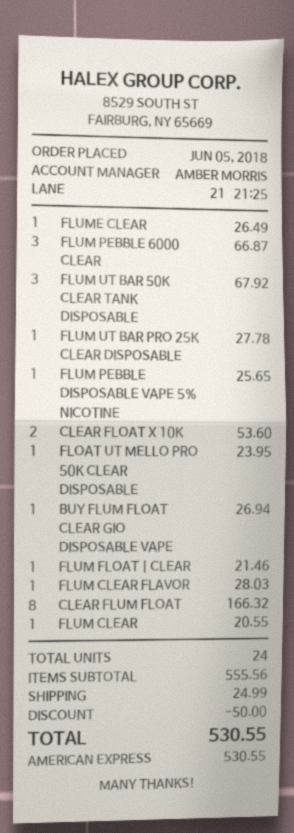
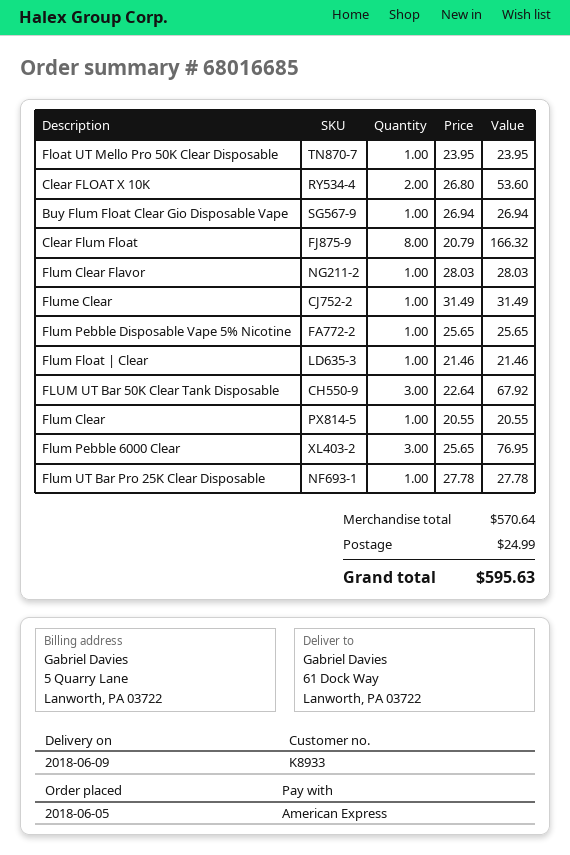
FLUME CLEAR: 1 for 26.49 -> 1 for 31.49
FLUM PEBBLE 6000 CLEAR: 3 for 66.87 -> 3 for 76.95
subtotal: 555.56 -> 570.64
discount: 50.00 -> none
total: 530.55 -> 595.63

